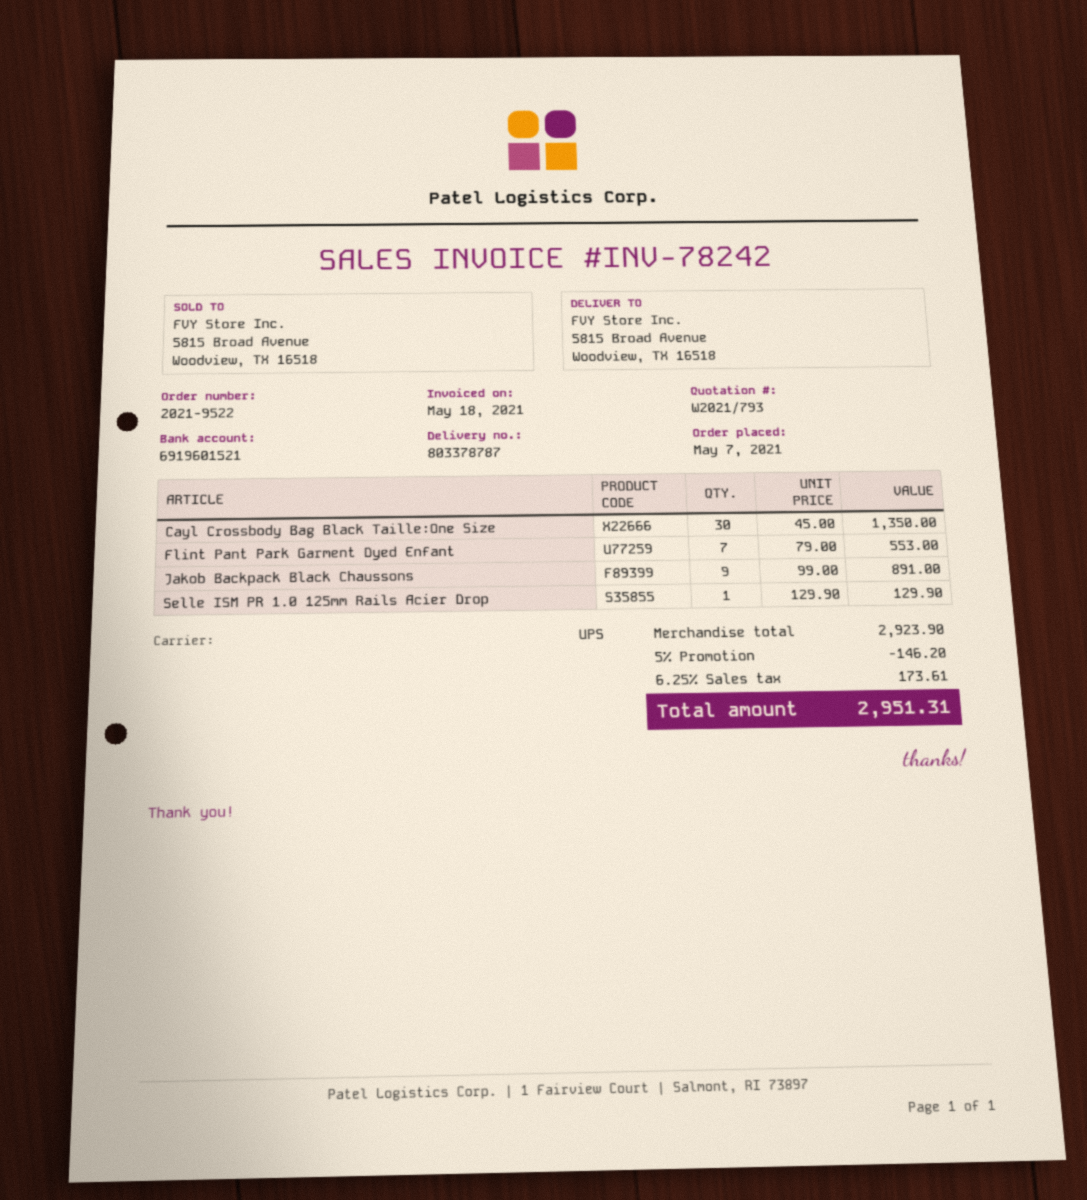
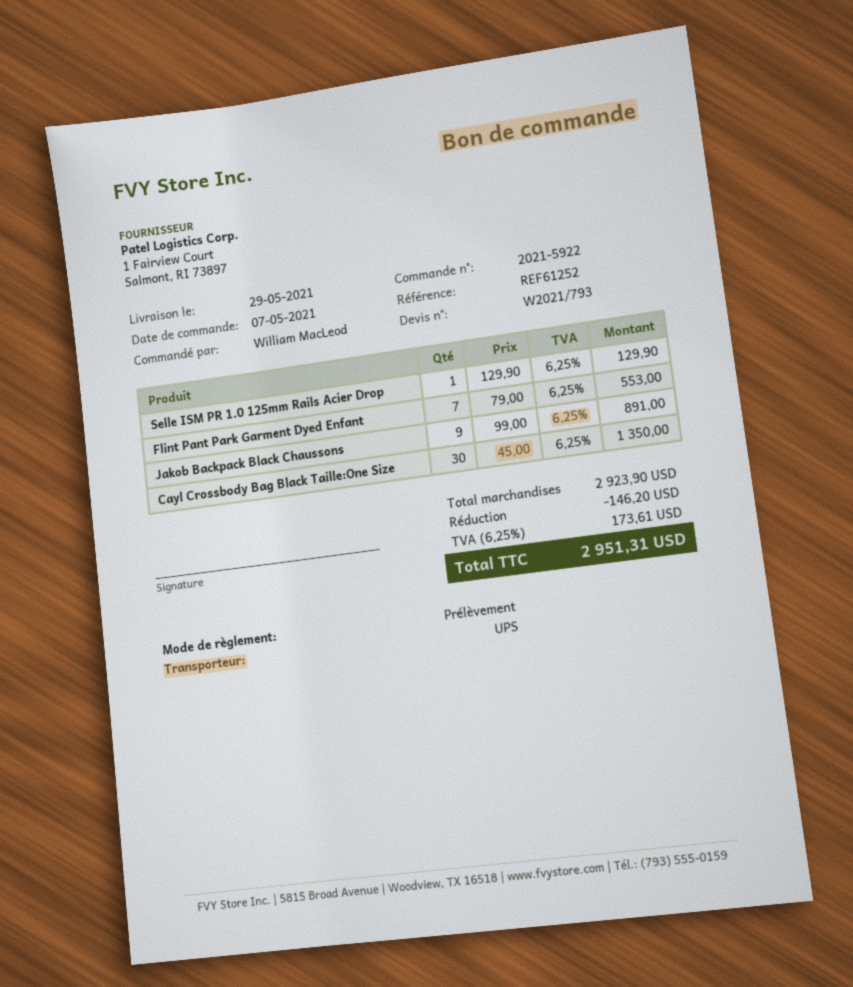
order number: 2021-9522 -> 2021-5922

